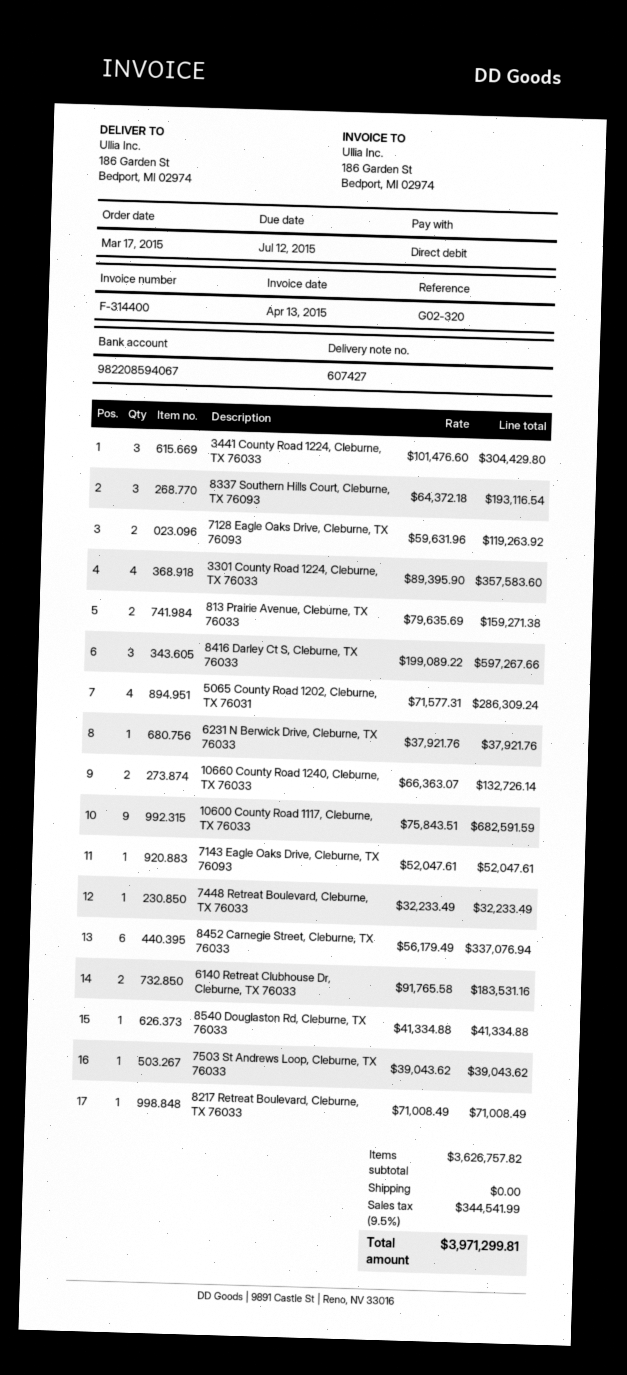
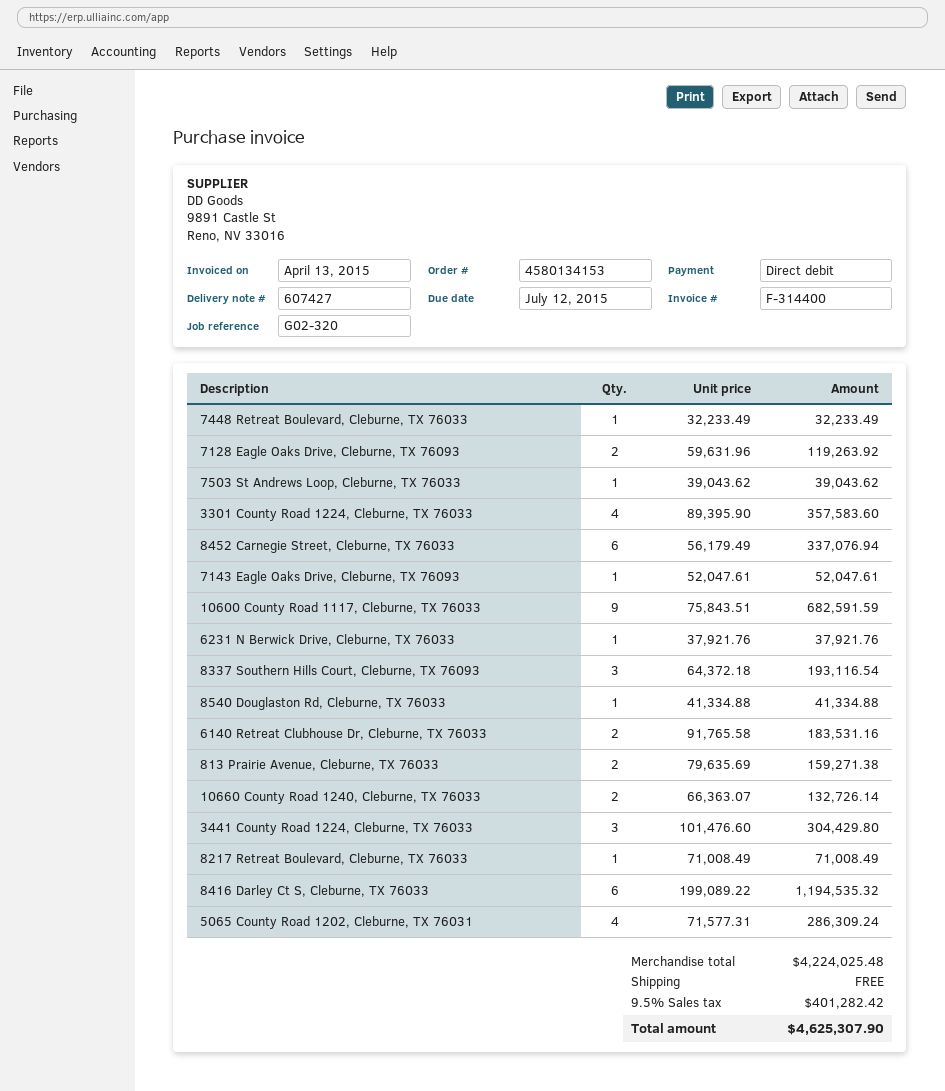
8416 Darley Ct S, Cleburne, TX 76033: 3 x 199089.22 = 597267.66 -> 6 x 199089.22 = 1194535.32
subtotal: 3626757.82 -> 4224025.48
tax: 9.5% = 344541.99 -> 9.5% = 401282.42
total: 3971299.81 -> 4625307.90

